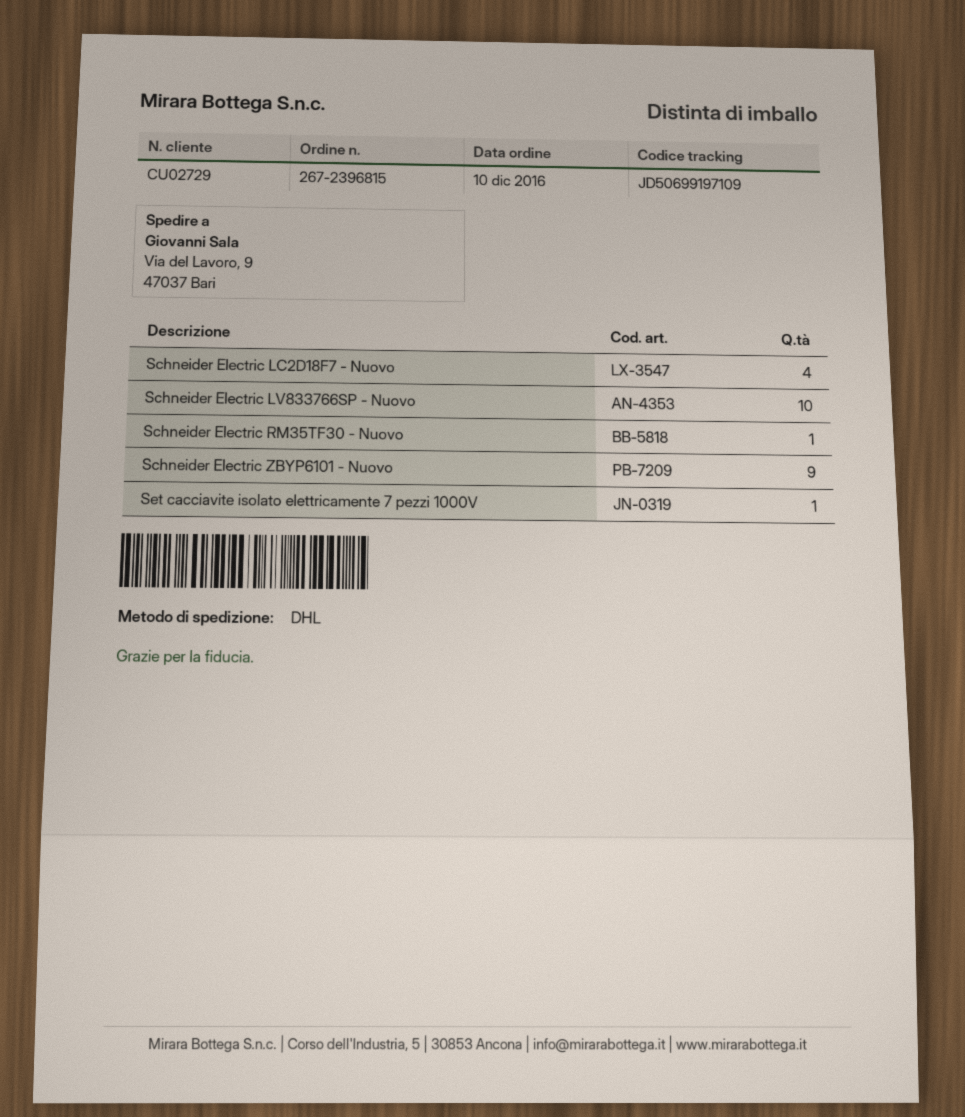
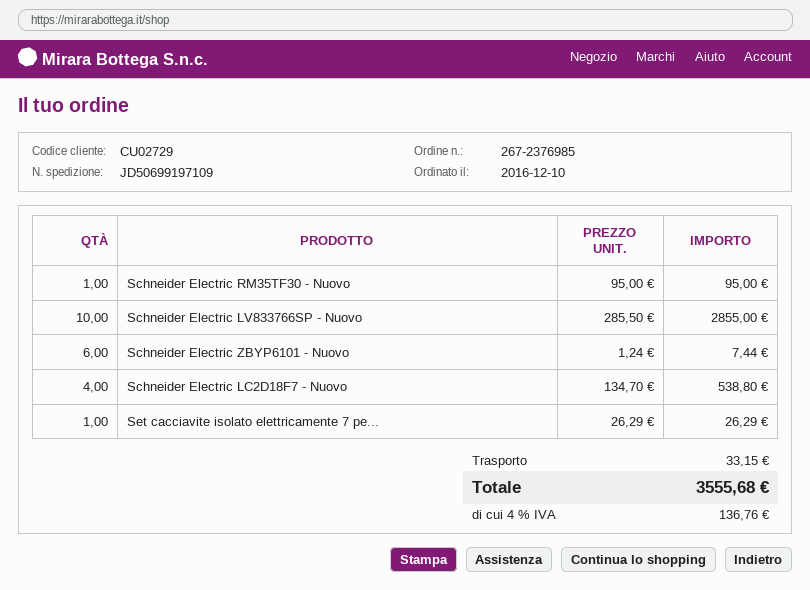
order number: 267-2396815 -> 267-2376985
Schneider Electric ZBYP6101 - Nuovo: 9 -> 6

